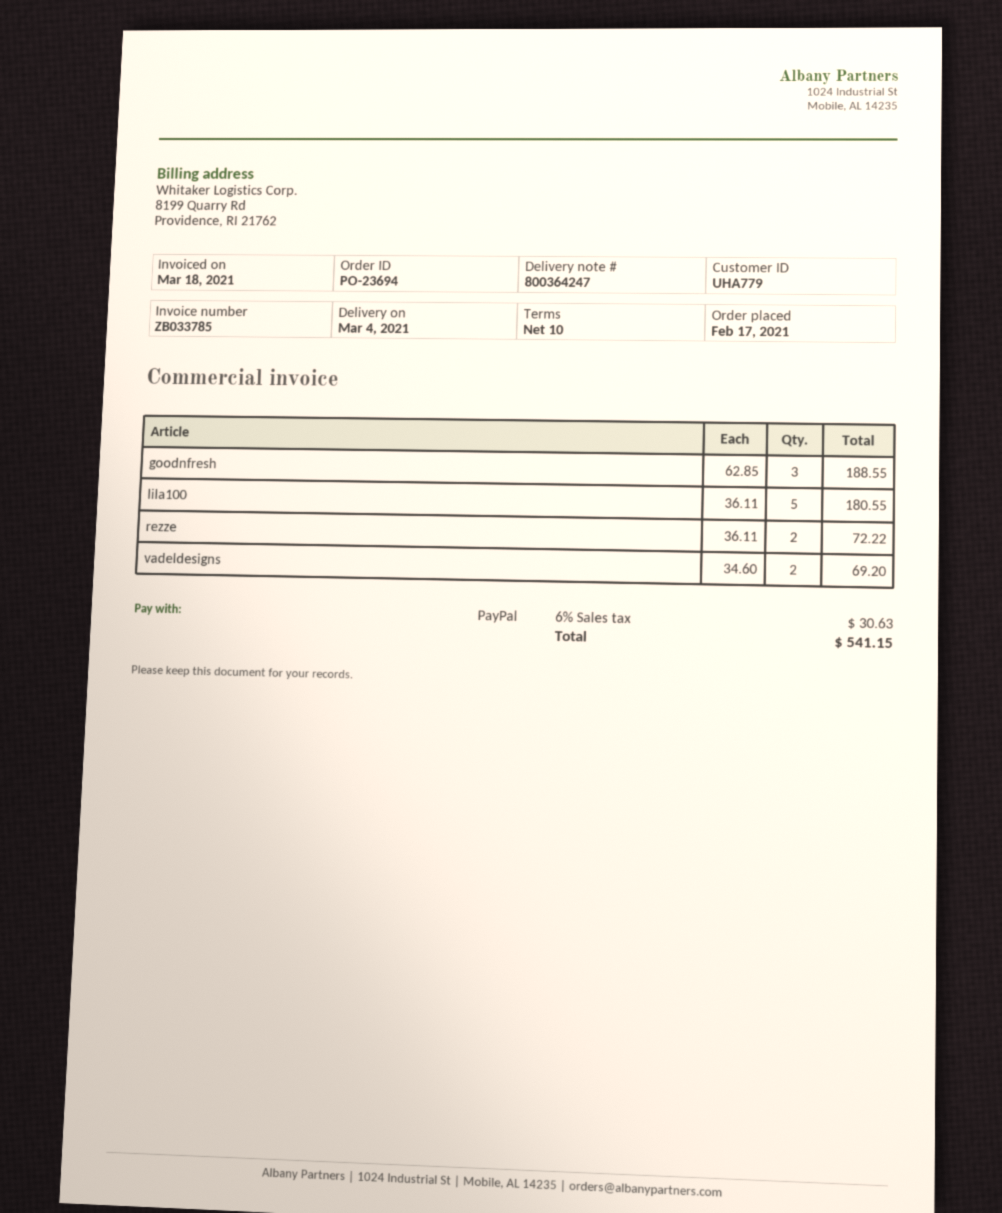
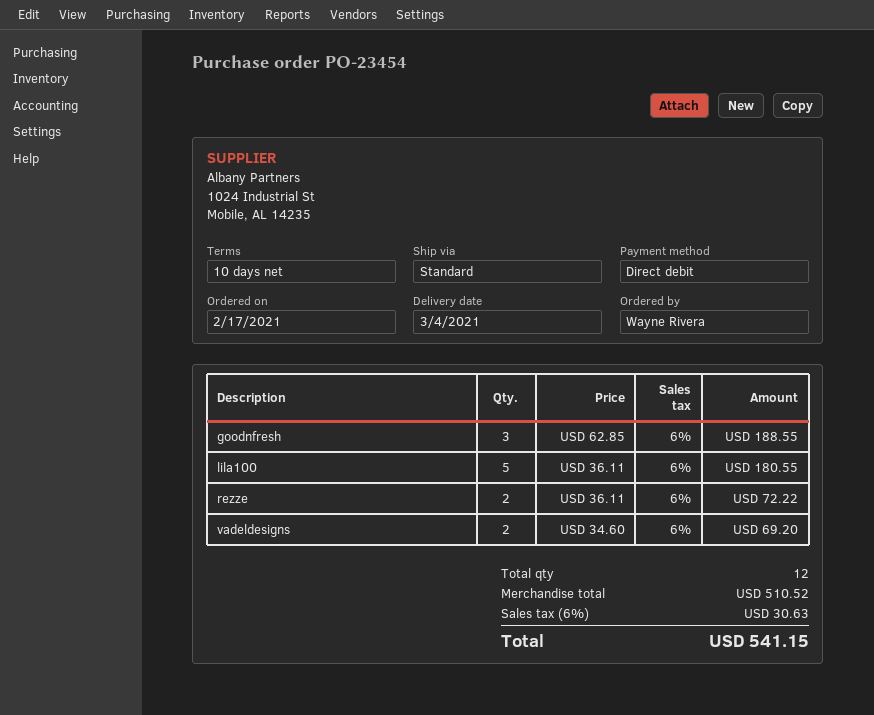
order number: PO-23694 -> PO-23454
payment method: PayPal -> direct debit

